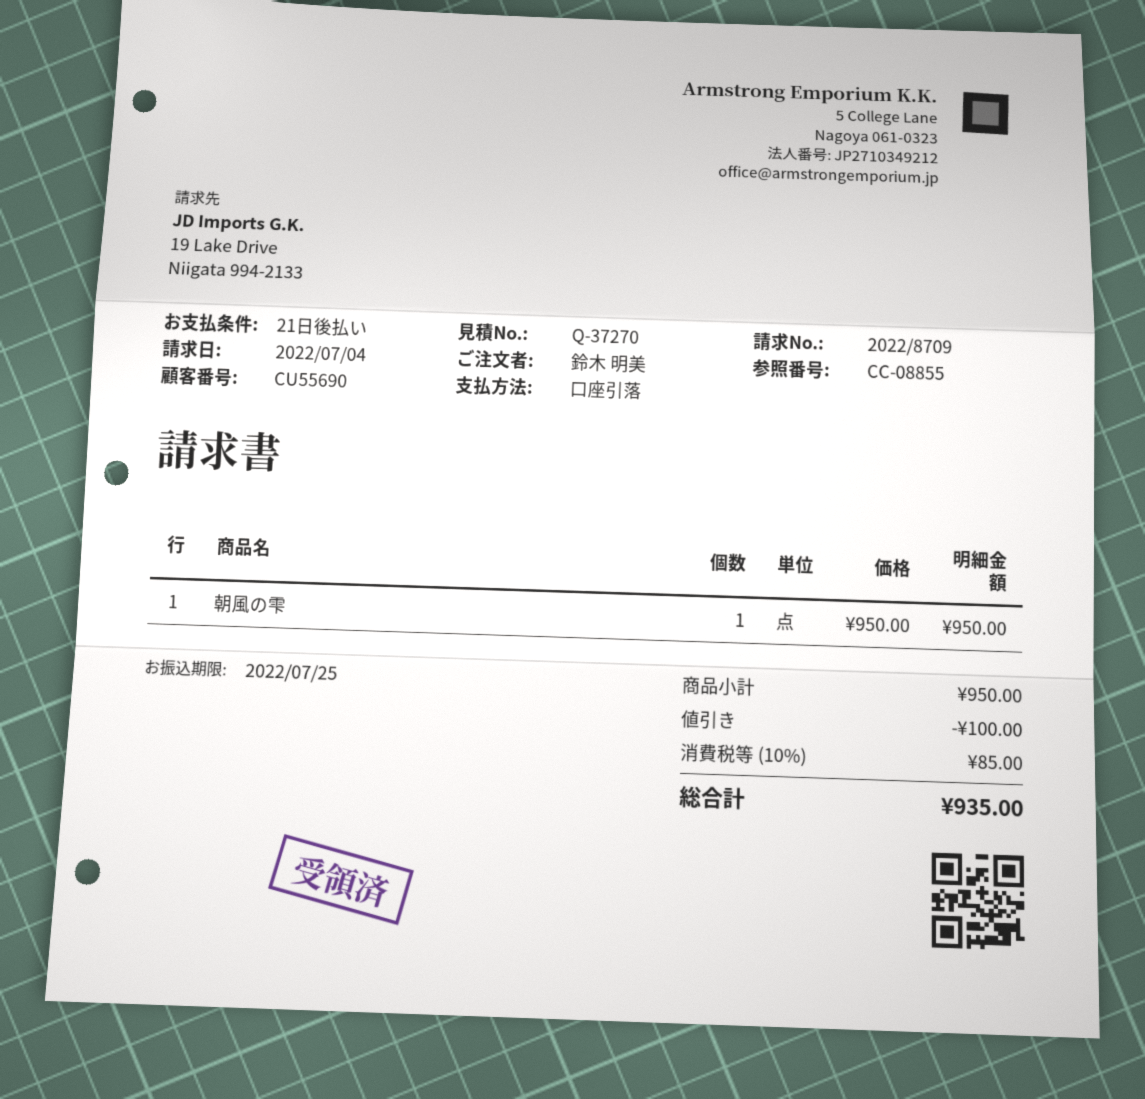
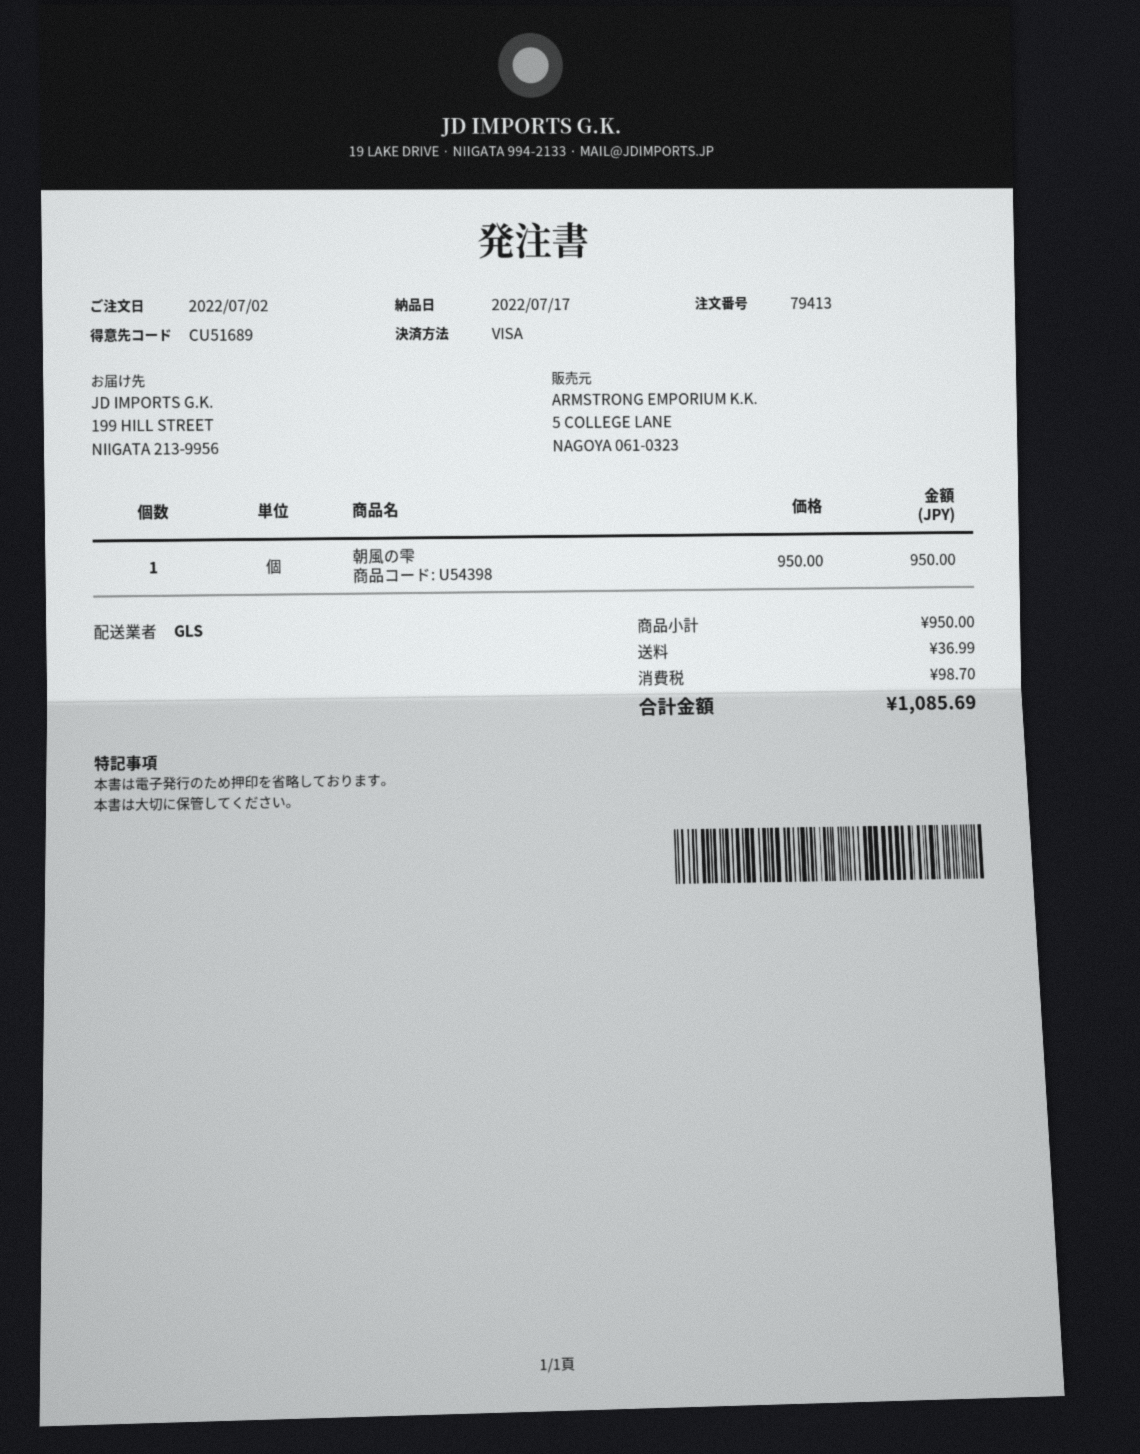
customer number: CU55690 -> CU51689
payment method: direct debit -> Visa
discount: 100.00 -> none
shipping: none -> 36.99
tax: 85.00 -> 98.70
total: 935.00 -> 1085.69

